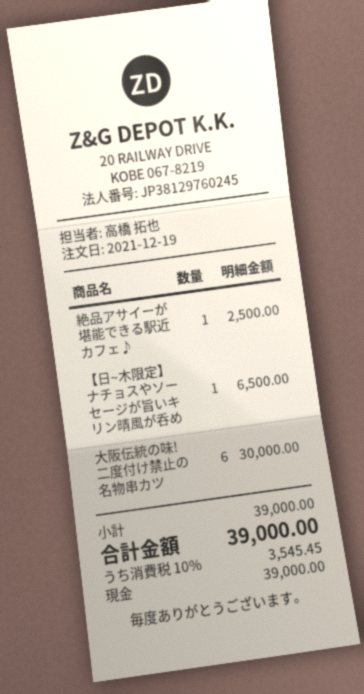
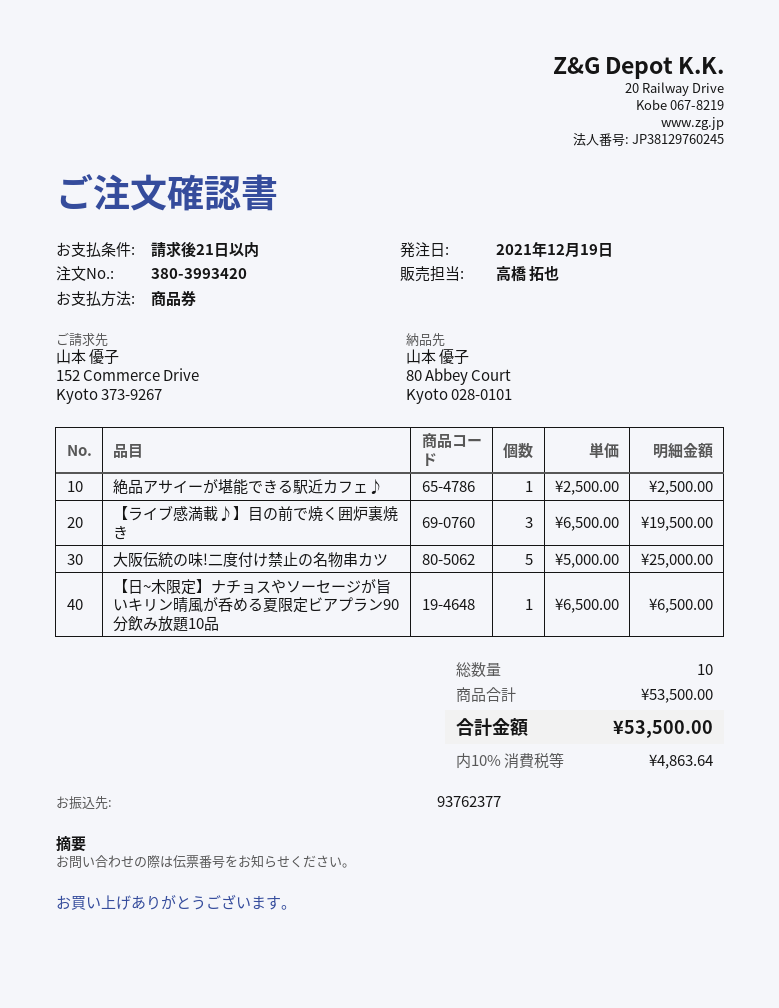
payment method: cash -> gift card
大阪伝統の味!二度付け禁止の名物串カツ: 6 for 30000.00 -> 5 for 25000.00
【ライブ感満載♪】目の前で焼く囲炉裏焼き: none -> 3 for 19500.00
subtotal: 39000.00 -> 53500.00
tax: 10% = 3545.45 -> 10% = 4863.64
total: 39000.00 -> 53500.00

